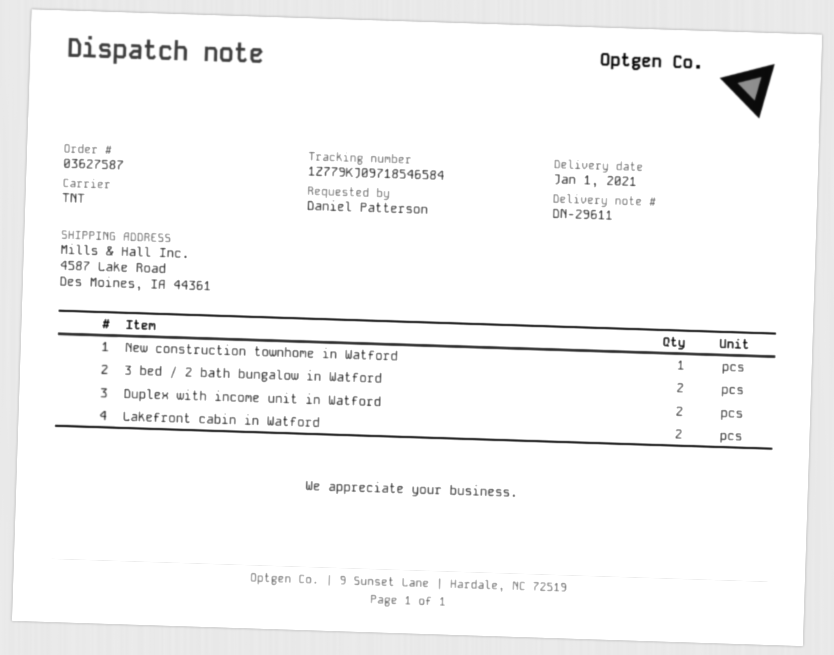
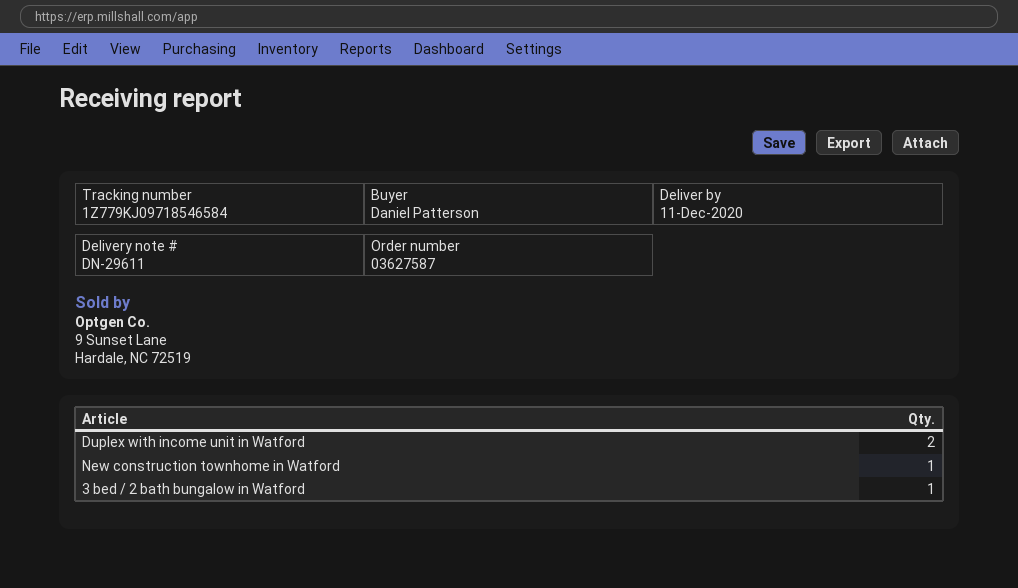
delivery date: 2021-01-01 -> 2020-12-11
3 bed / 2 bath bungalow in Watford: 2 -> 1
Lakefront cabin in Watford: 2 -> none

